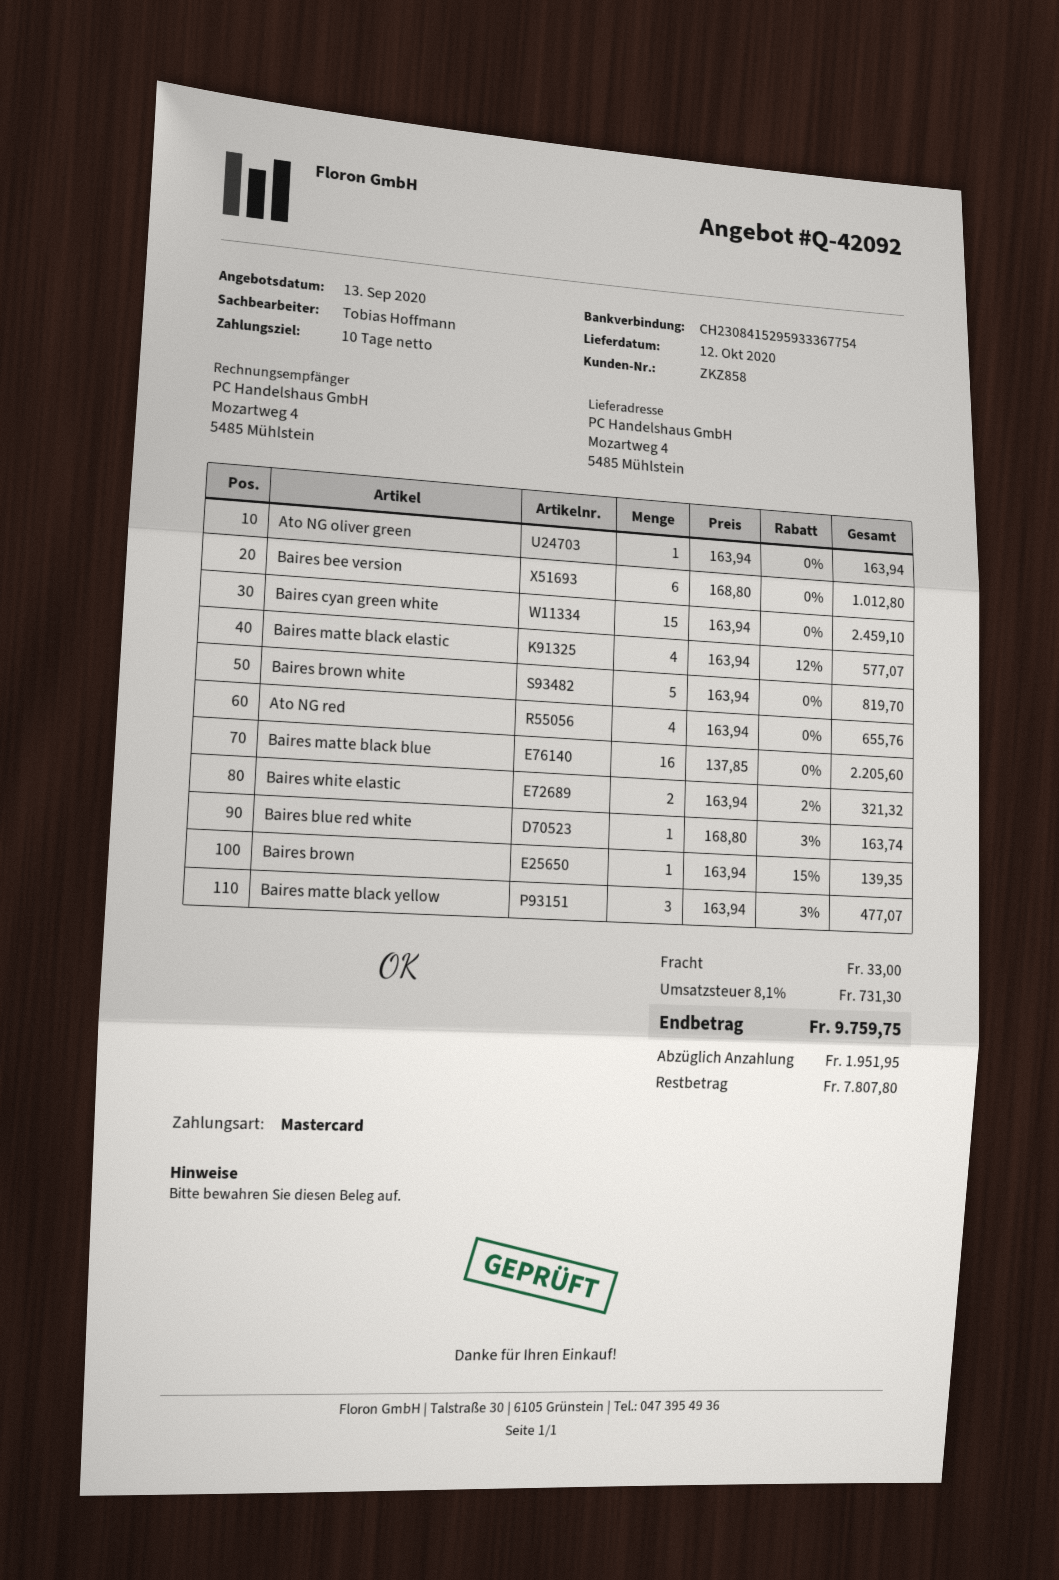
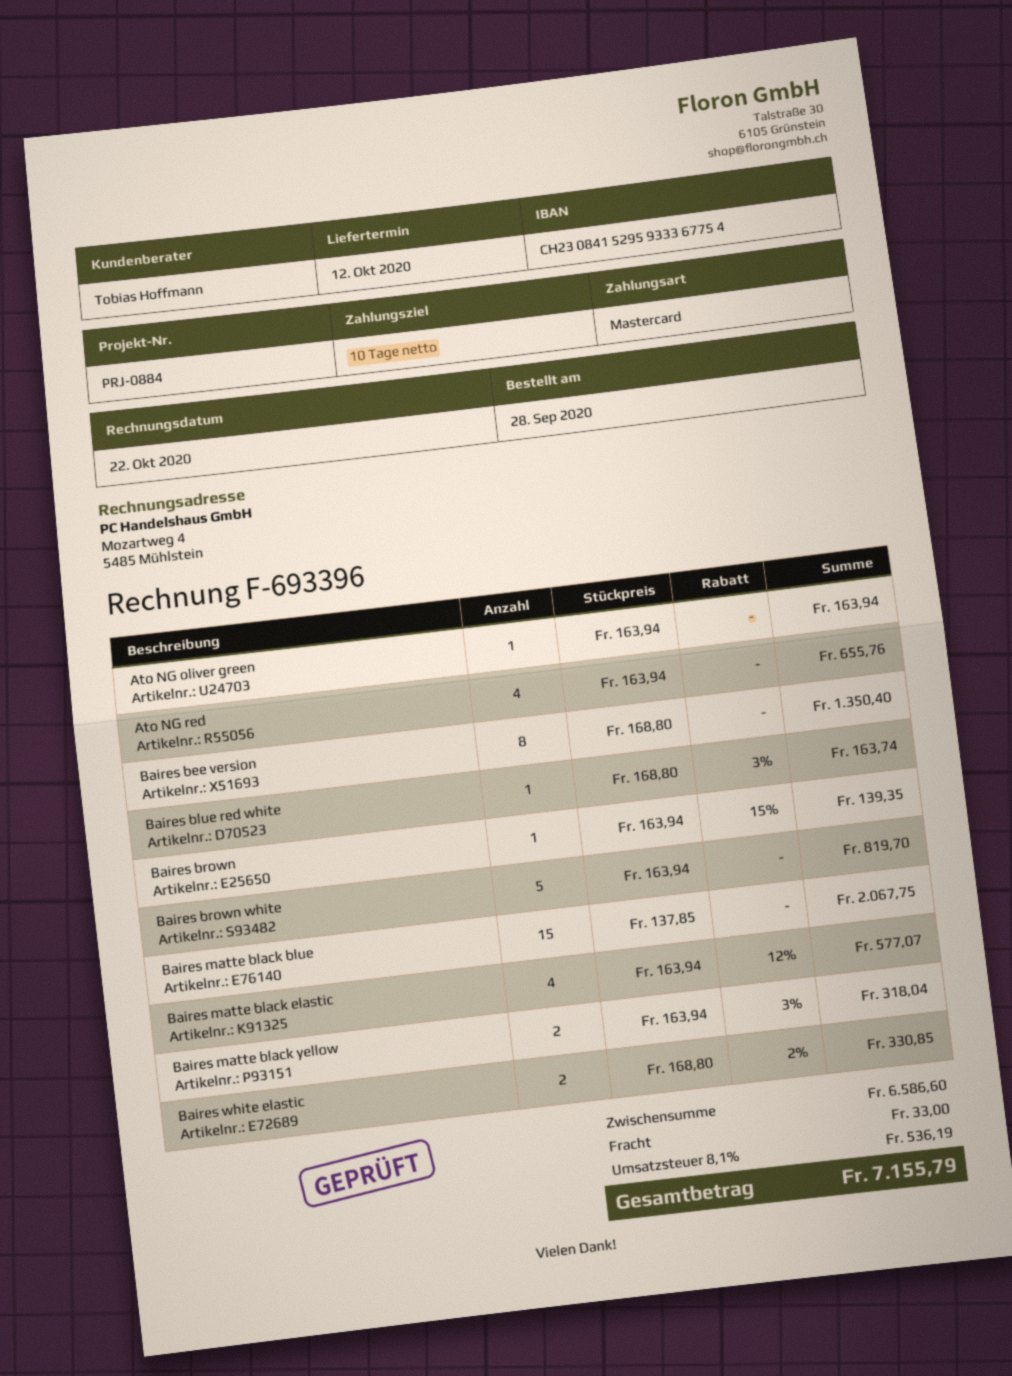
Baires bee version: 6 x 168.80 = 1012.80 -> 8 x 168.80 = 1350.40
Baires cyan green white: 15 x 163.94 = 2459.10 -> none
Baires matte black blue: 16 x 137.85 = 2205.60 -> 15 x 137.85 = 2067.75
Baires white elastic: 2 x 163.94 - 2% = 321.32 -> 2 x 168.80 - 2% = 330.85
Baires matte black yellow: 3 x 163.94 - 3% = 477.07 -> 2 x 163.94 - 3% = 318.04
tax: 8.1% = 731.30 -> 8.1% = 536.19
total: 9759.75 -> 7155.79

